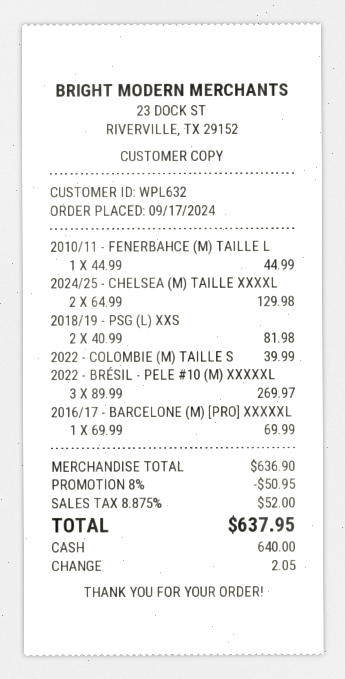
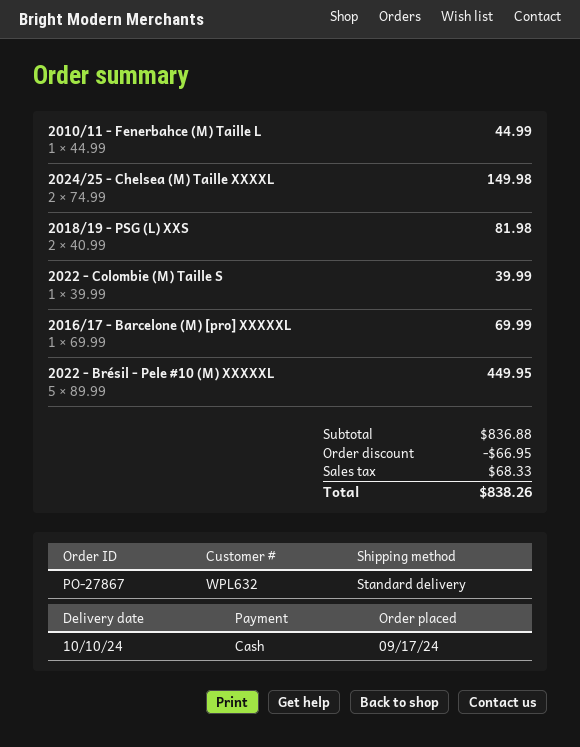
2024/25 - CHELSEA (M) TAILLE XXXXL: 2 x 64.99 = 129.98 -> 2 x 74.99 = 149.98
2022 - BRÉSIL - PELE #10 (M) XXXXXL: 3 x 89.99 = 269.97 -> 5 x 89.99 = 449.95
subtotal: 636.90 -> 836.88
discount: 50.95 -> 66.95
tax: 52.00 -> 68.33
total: 637.95 -> 838.26

